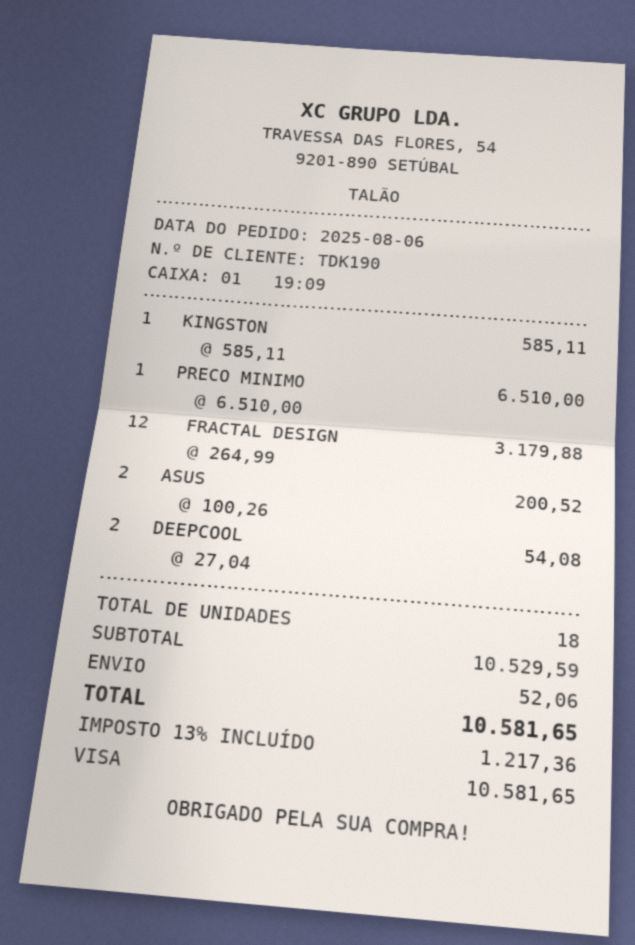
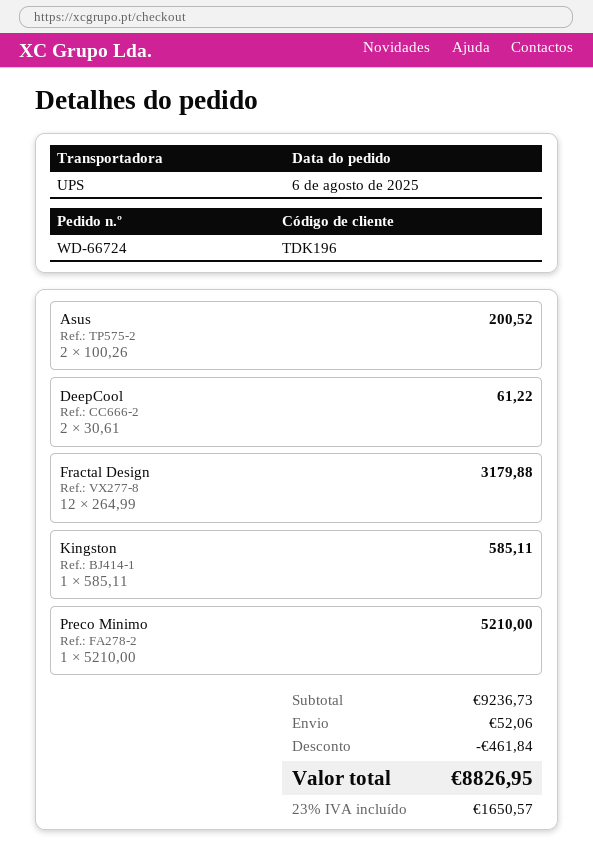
customer number: TDK190 -> TDK196
PRECO MINIMO: 1 x 6510.00 = 6510.00 -> 1 x 5210.00 = 5210.00
DEEPCOOL: 2 x 27.04 = 54.08 -> 2 x 30.61 = 61.22
subtotal: 10529.59 -> 9236.73
discount: none -> 461.84
tax: 13% = 1217.36 -> 23% = 1650.57
total: 10581.65 -> 8826.95

